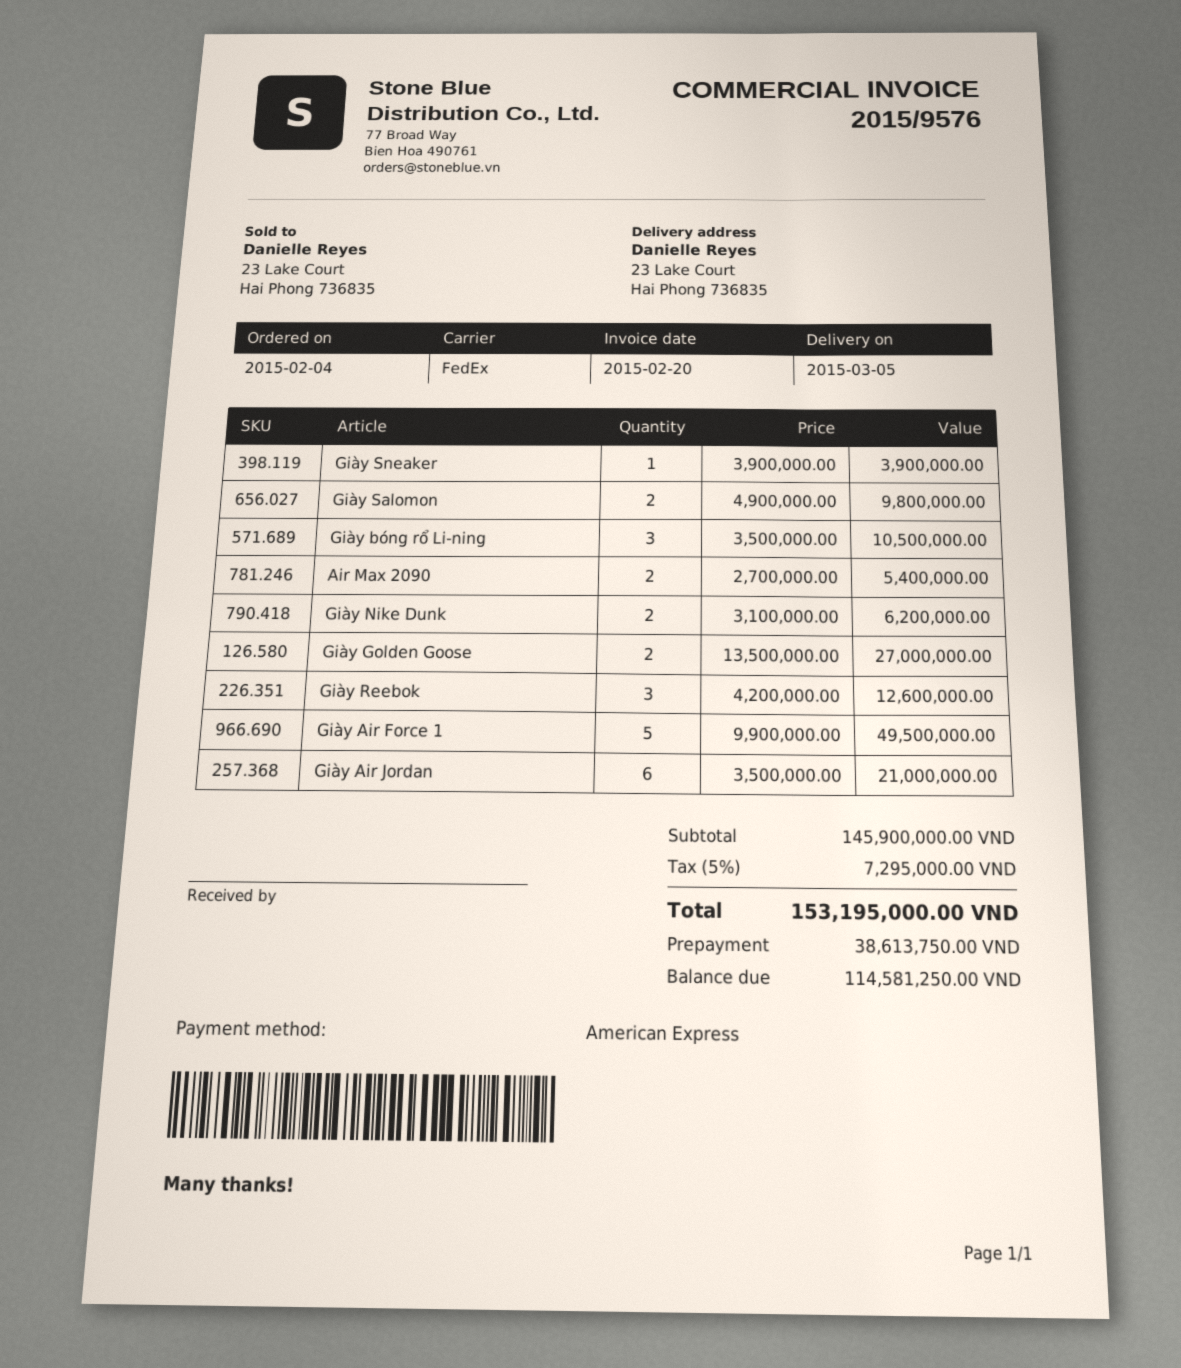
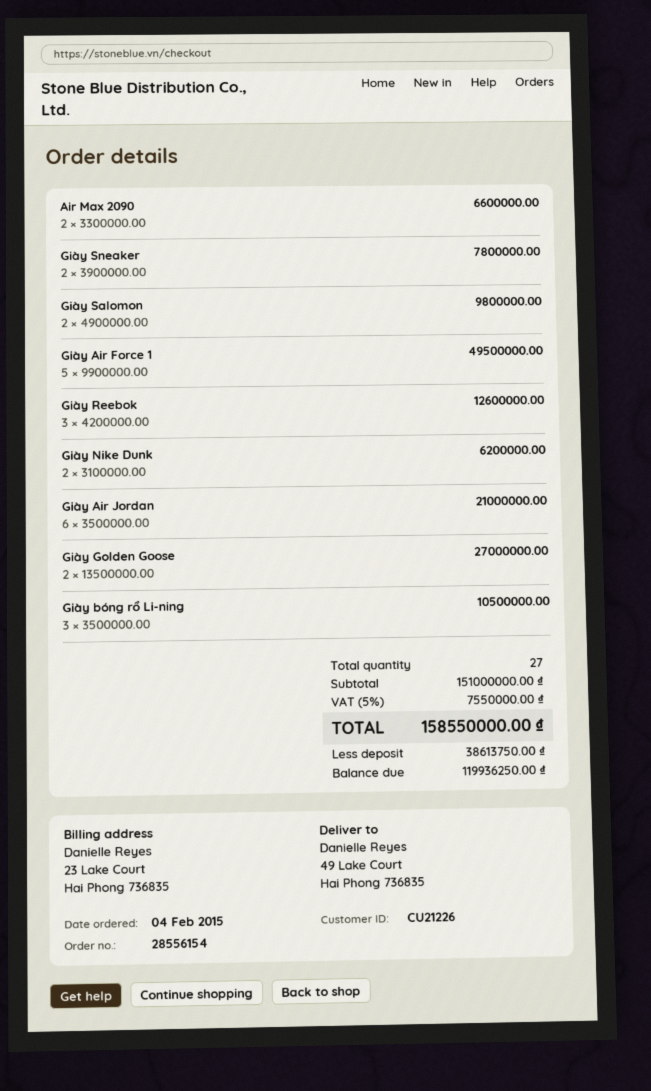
ship to: 23 Lake Court, Hai Phong 736835 -> 49 Lake Court, Hai Phong 736835
Giày Sneaker: 1 x 3900000.00 = 3900000.00 -> 2 x 3900000.00 = 7800000.00
Air Max 2090: 2 x 2700000.00 = 5400000.00 -> 2 x 3300000.00 = 6600000.00
subtotal: 145900000.00 -> 151000000.00
tax: 5% = 7295000.00 -> 5% = 7550000.00
total: 153195000.00 -> 158550000.00
balance: 114581250.00 -> 119936250.00

